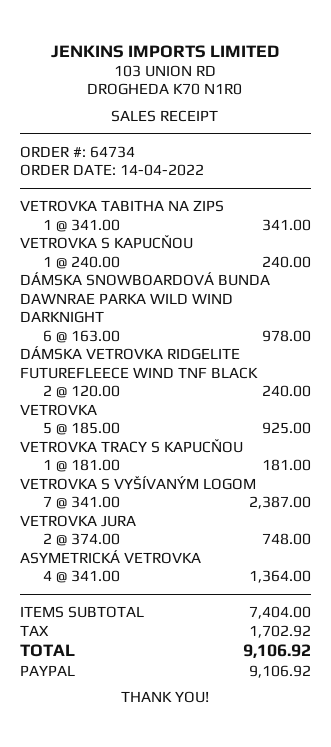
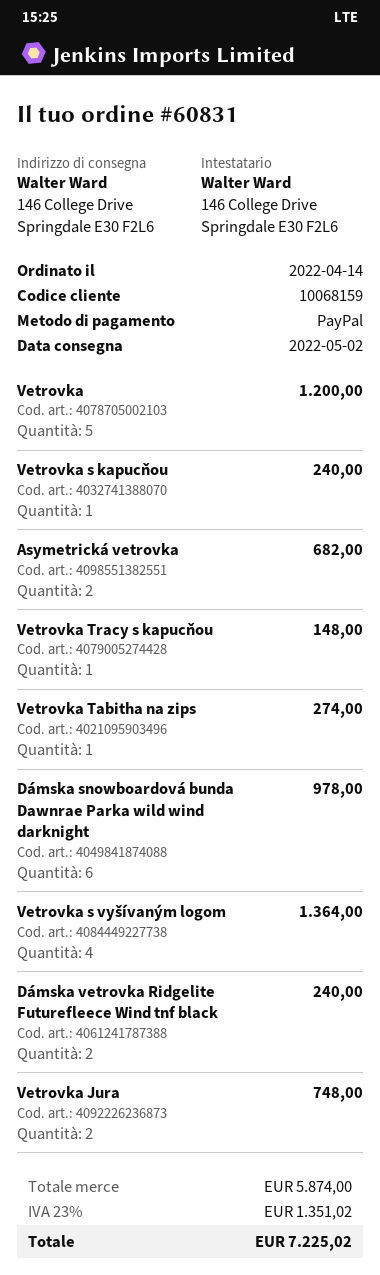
order number: 64734 -> 60831
VETROVKA TABITHA NA ZIPS: 1 for 341.00 -> 1 for 274.00
VETROVKA: 5 for 925.00 -> 5 for 1200.00
VETROVKA TRACY S KAPUCŇOU: 1 for 181.00 -> 1 for 148.00
VETROVKA S VYŠÍVANÝM LOGOM: 7 for 2387.00 -> 4 for 1364.00
ASYMETRICKÁ VETROVKA: 4 for 1364.00 -> 2 for 682.00
subtotal: 7404.00 -> 5874.00
tax: 1702.92 -> 1351.02
total: 9106.92 -> 7225.02

